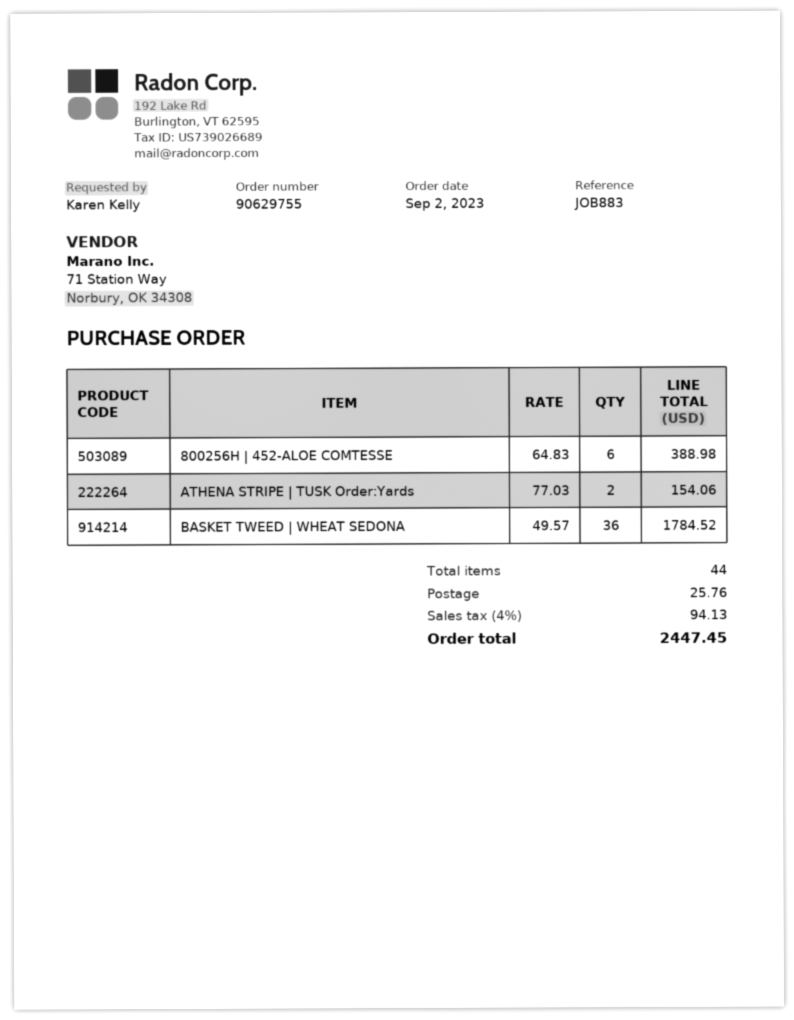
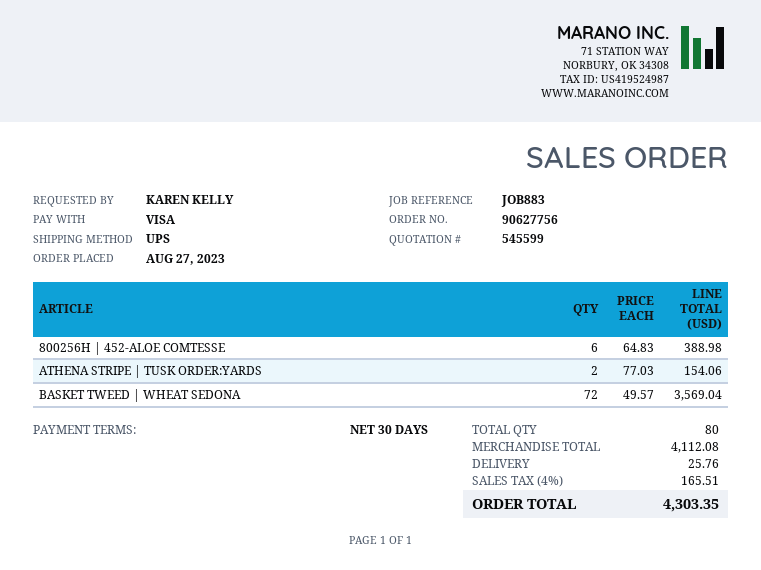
order number: 90629755 -> 90627756
order date: 2023-09-02 -> 2023-08-27
BASKET TWEED | WHEAT SEDONA: 36 x 49.57 = 1784.52 -> 72 x 49.57 = 3569.04
total quantity: 44 -> 80
tax: 4% = 94.13 -> 4% = 165.51
total: 2447.45 -> 4303.35

